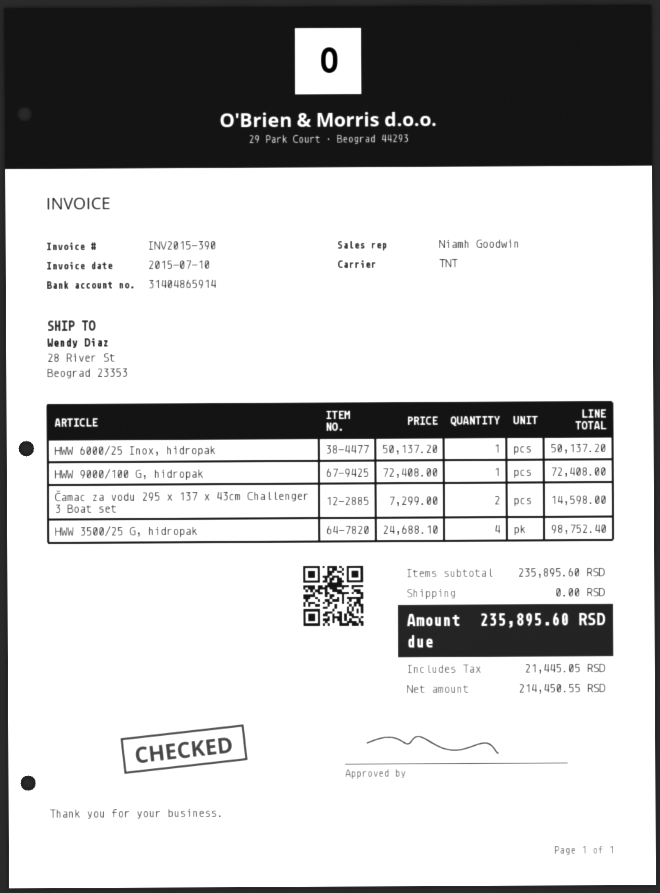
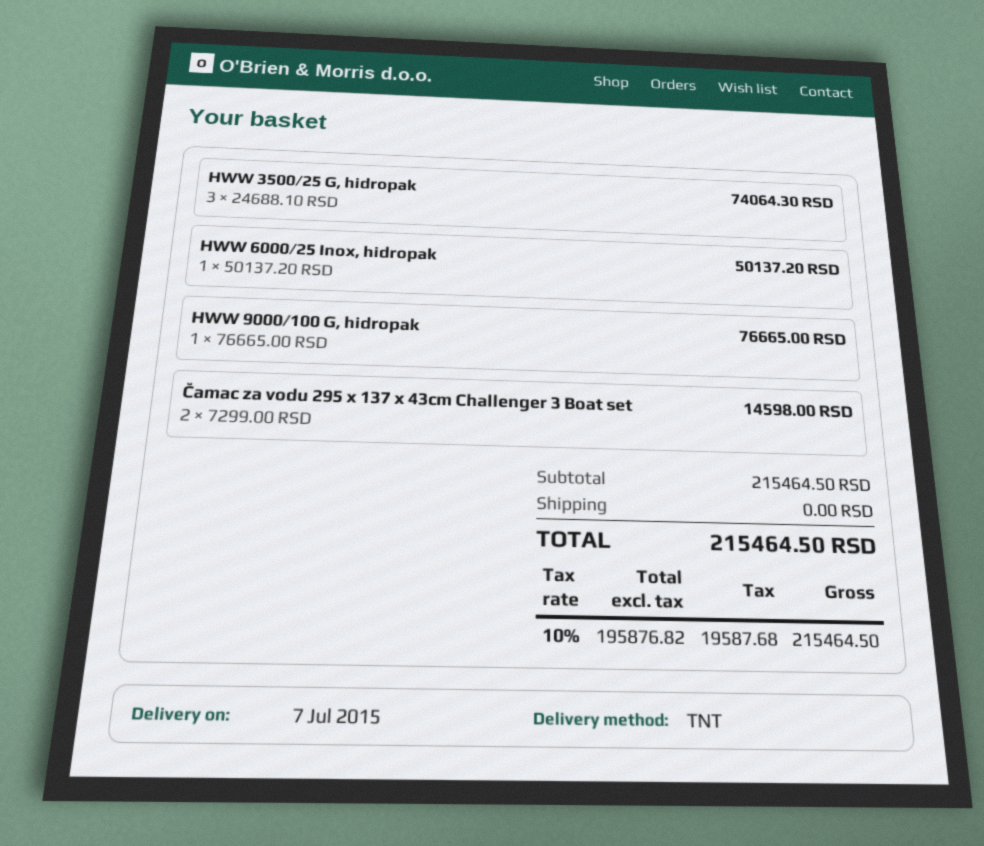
HWW 9000/100 G, hidropak: 1 x 72408.00 = 72408.00 -> 1 x 76665.00 = 76665.00
HWW 3500/25 G, hidropak: 4 x 24688.10 = 98752.40 -> 3 x 24688.10 = 74064.30
subtotal: 235895.60 -> 215464.50
net: 214450.55 -> 195876.82
tax: 21445.05 -> 19587.68
total: 235895.60 -> 215464.50

